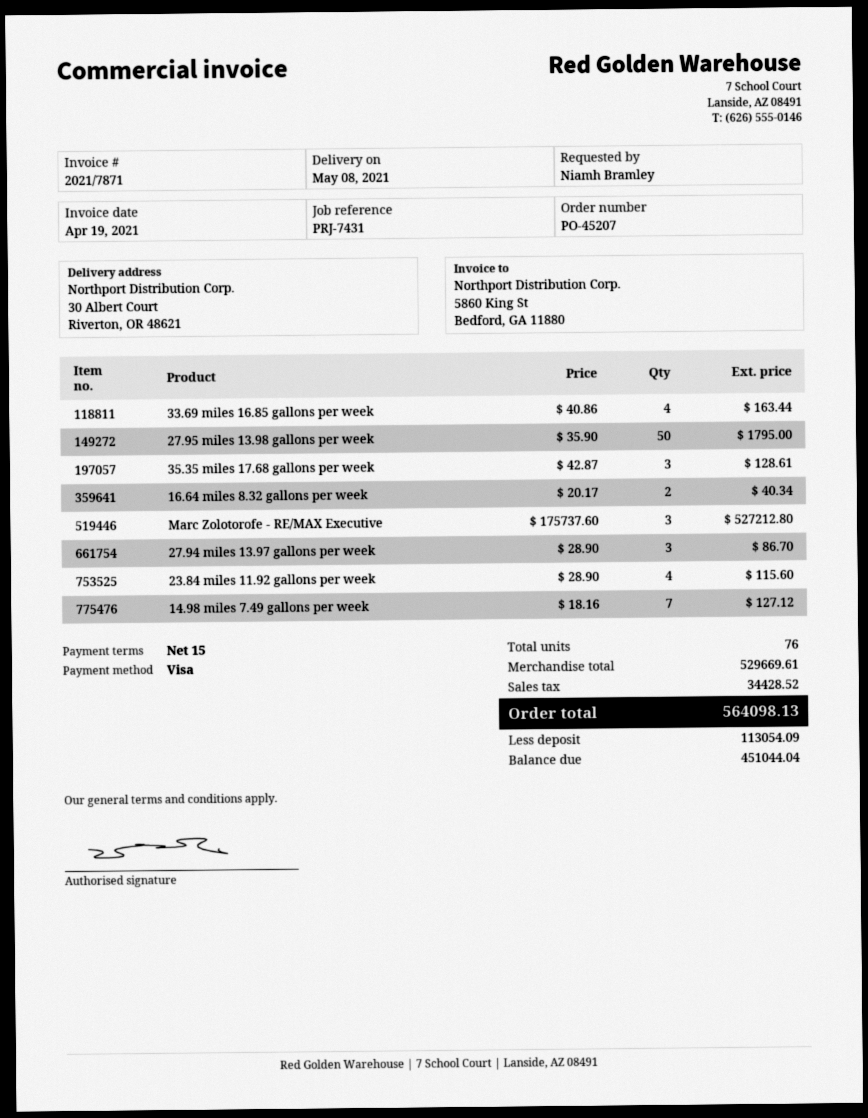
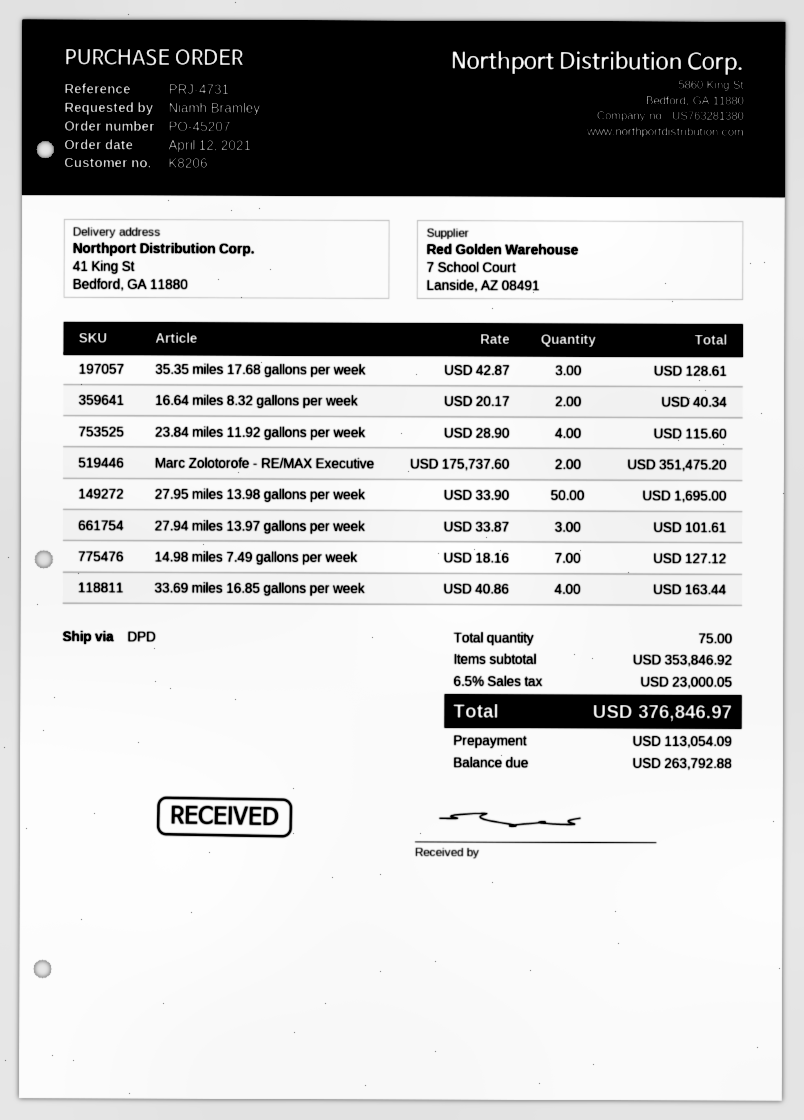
reference: PRJ-7431 -> PRJ-4731
ship to: 30 Albert Court, Riverton, OR 48621 -> 41 King St, Bedford, GA 11880
27.95 miles 13.98 gallons per week: 50 x 35.90 = 1795.00 -> 50 x 33.90 = 1695.00
Marc Zolotorofe - RE/MAX Executive: 3 x 175737.60 = 527212.80 -> 2 x 175737.60 = 351475.20
27.94 miles 13.97 gallons per week: 3 x 28.90 = 86.70 -> 3 x 33.87 = 101.61
total quantity: 76 -> 75
subtotal: 529669.61 -> 353846.92
tax: 34428.52 -> 23000.05
total: 564098.13 -> 376846.97
balance: 451044.04 -> 263792.88

